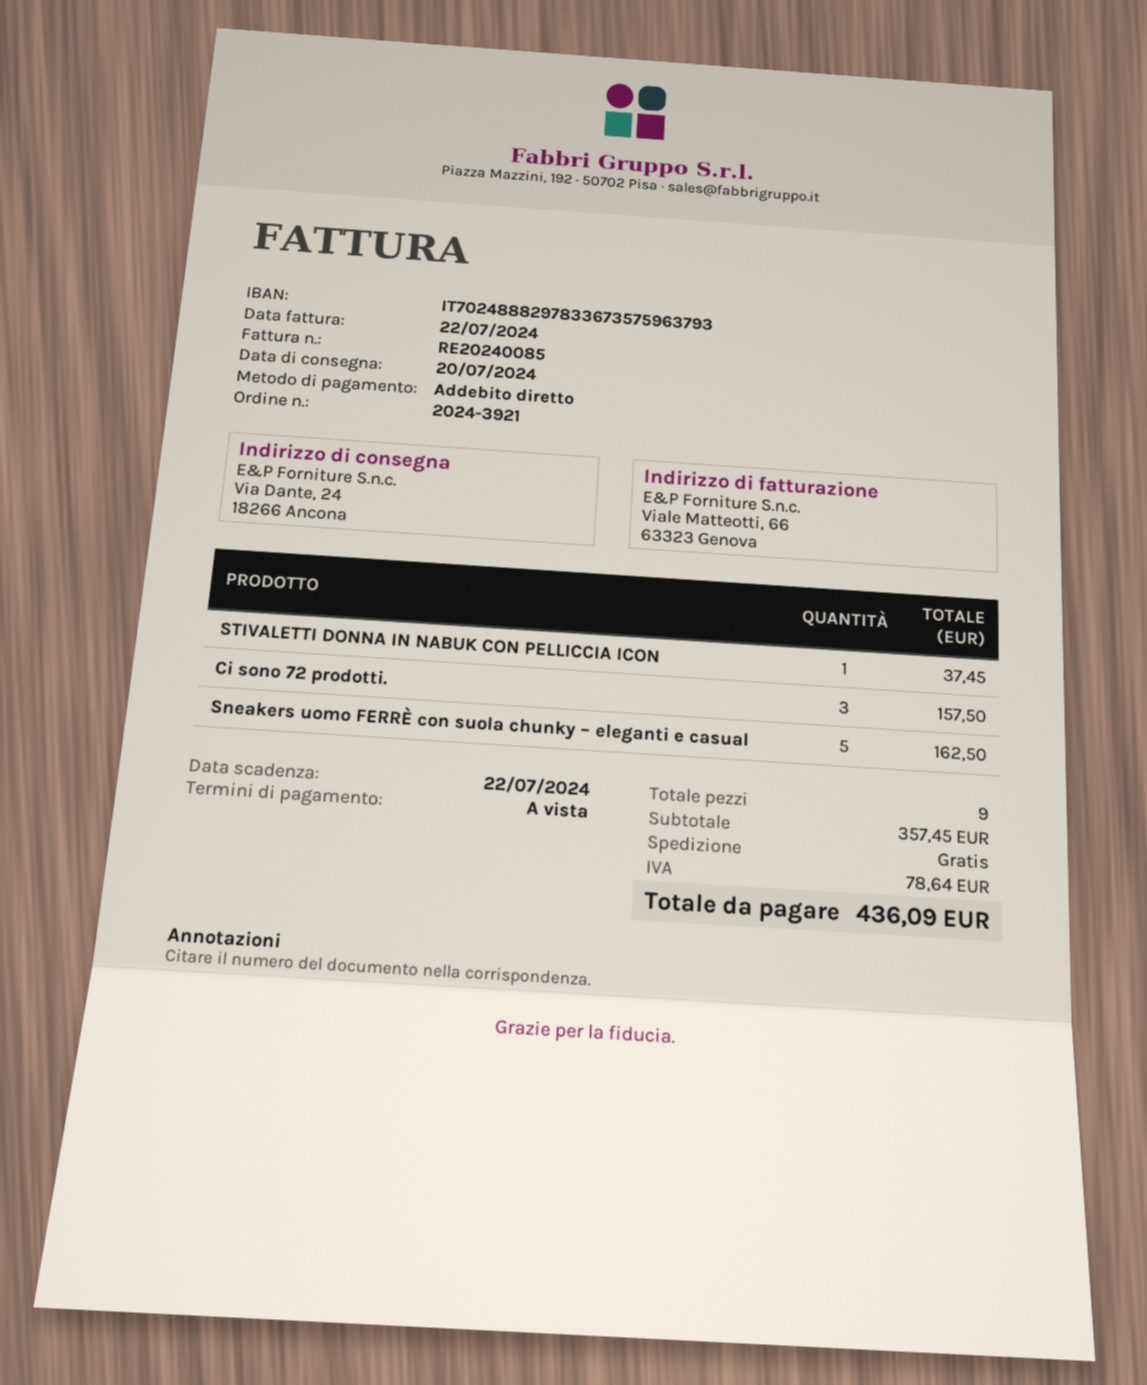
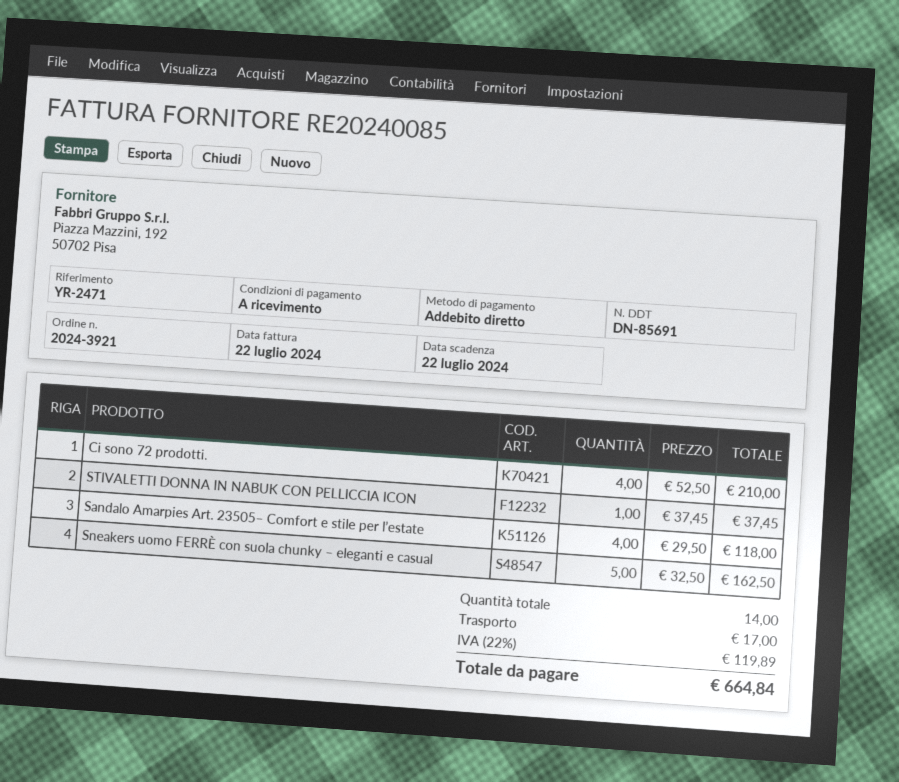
Ci sono 72 prodotti.: 3 for 157.50 -> 4 for 210.00
Sandalo Amarpies Art. 23505– Comfort e stile per l’estate: none -> 4 for 118.00
total quantity: 9 -> 14
shipping: 0.00 -> 17.00
tax: 78.64 -> 119.89
total: 436.09 -> 664.84

